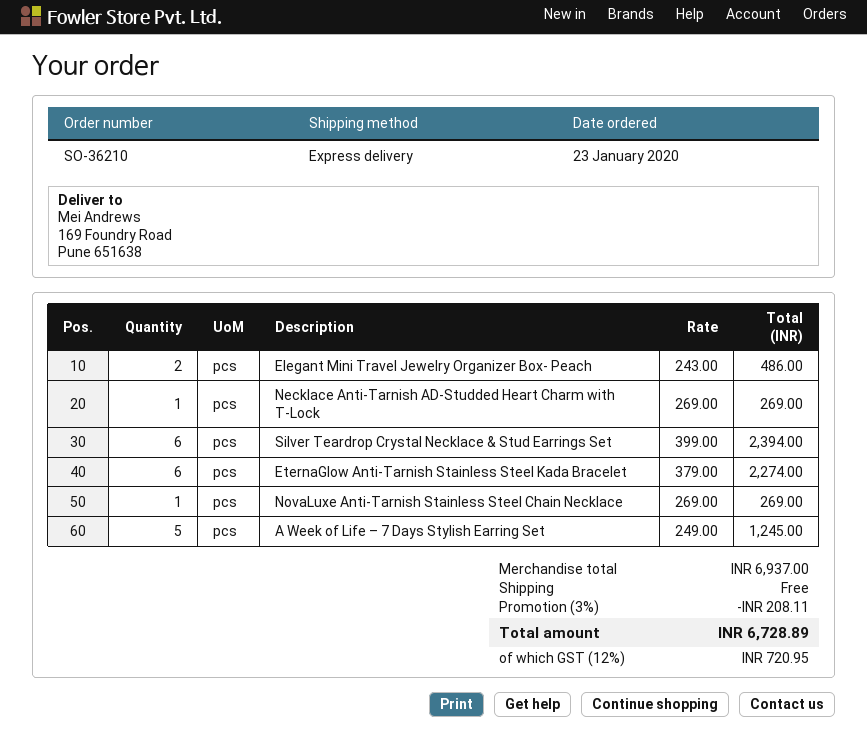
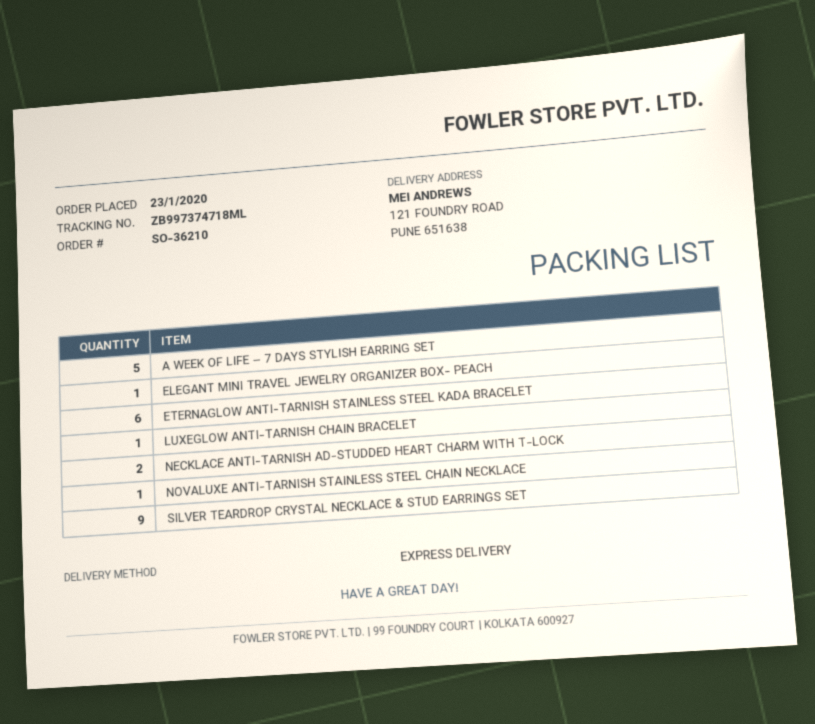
ship to: 169 Foundry Road, Pune 651638 -> 121 FOUNDRY ROAD, PUNE 651638
Elegant Mini Travel Jewelry Organizer Box- Peach: 2 -> 1
Necklace Anti-Tarnish AD-Studded Heart Charm with T-Lock: 1 -> 2
Silver Teardrop Crystal Necklace & Stud Earrings Set: 6 -> 9
LUXEGLOW ANTI-TARNISH CHAIN BRACELET: none -> 1

